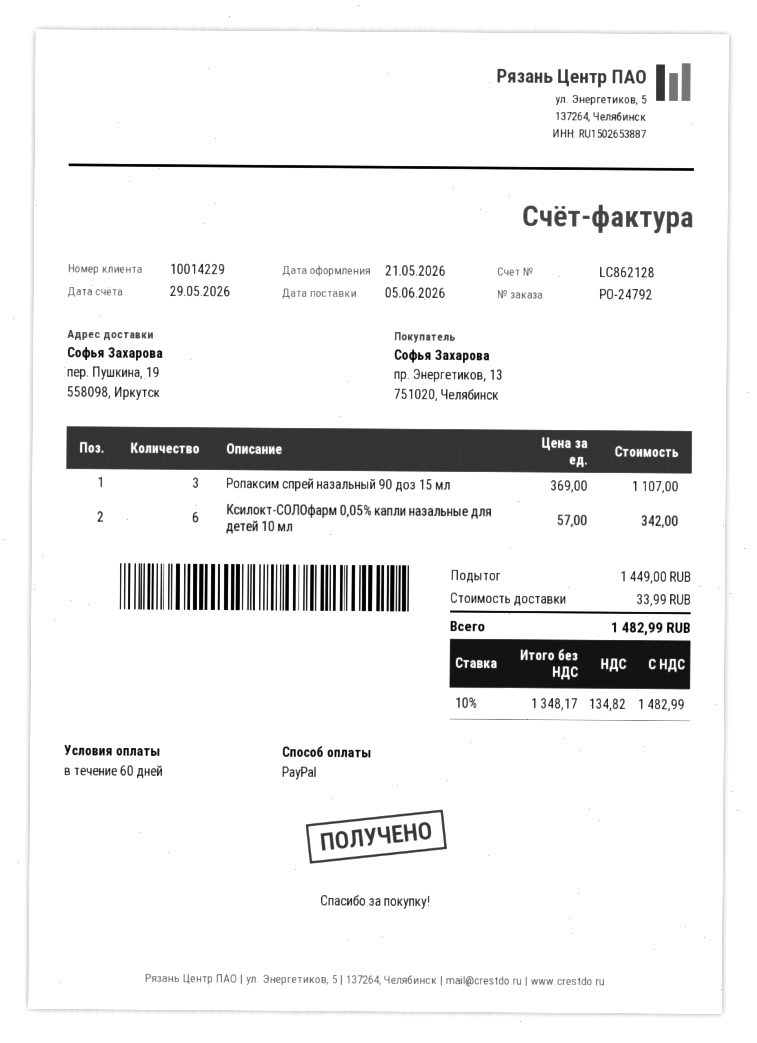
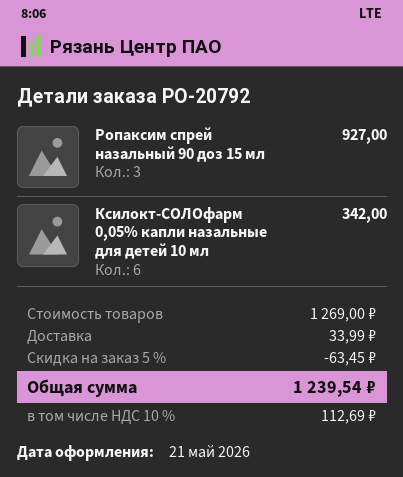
order number: PO-24792 -> PO-20792
Ропаксим спрей назальный 90 доз 15 мл: 3 for 1107.00 -> 3 for 927.00
subtotal: 1449.00 -> 1269.00
discount: none -> 5% = 63.45
tax: 10% = 134.82 -> 10% = 112.69
total: 1482.99 -> 1239.54

